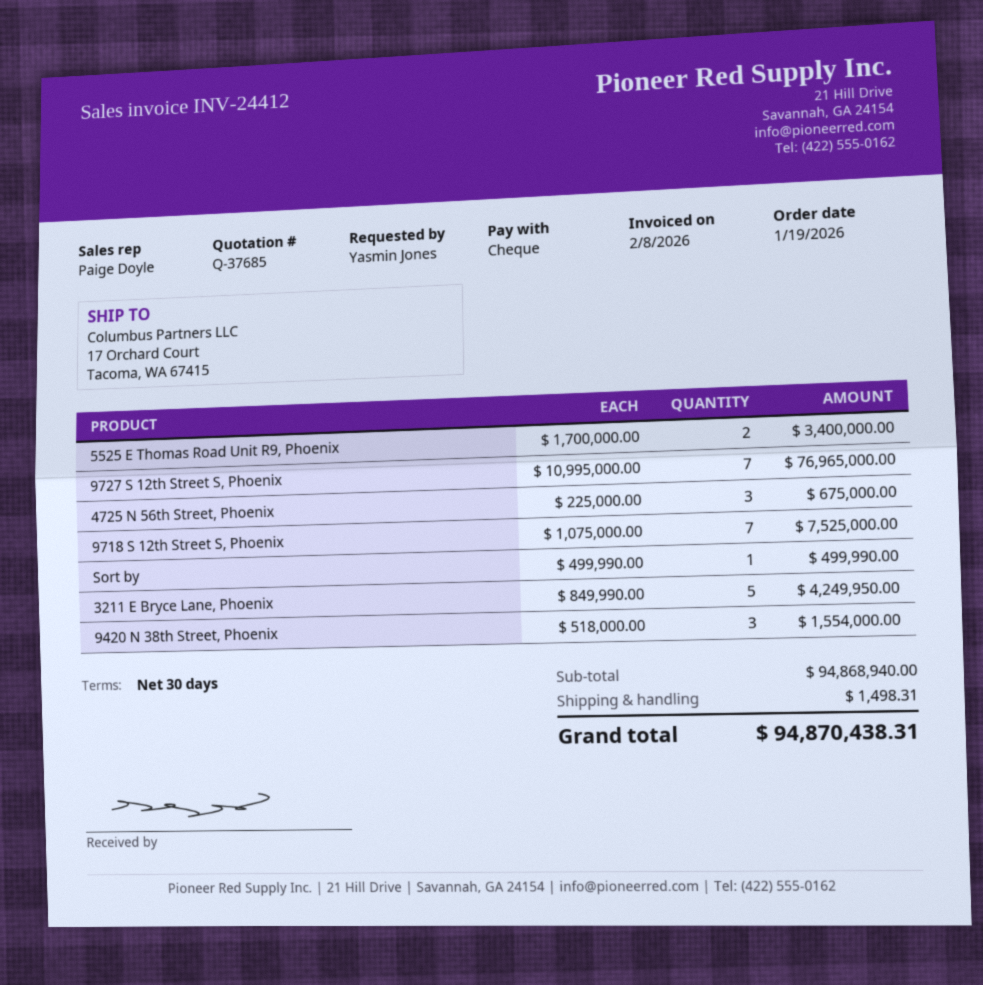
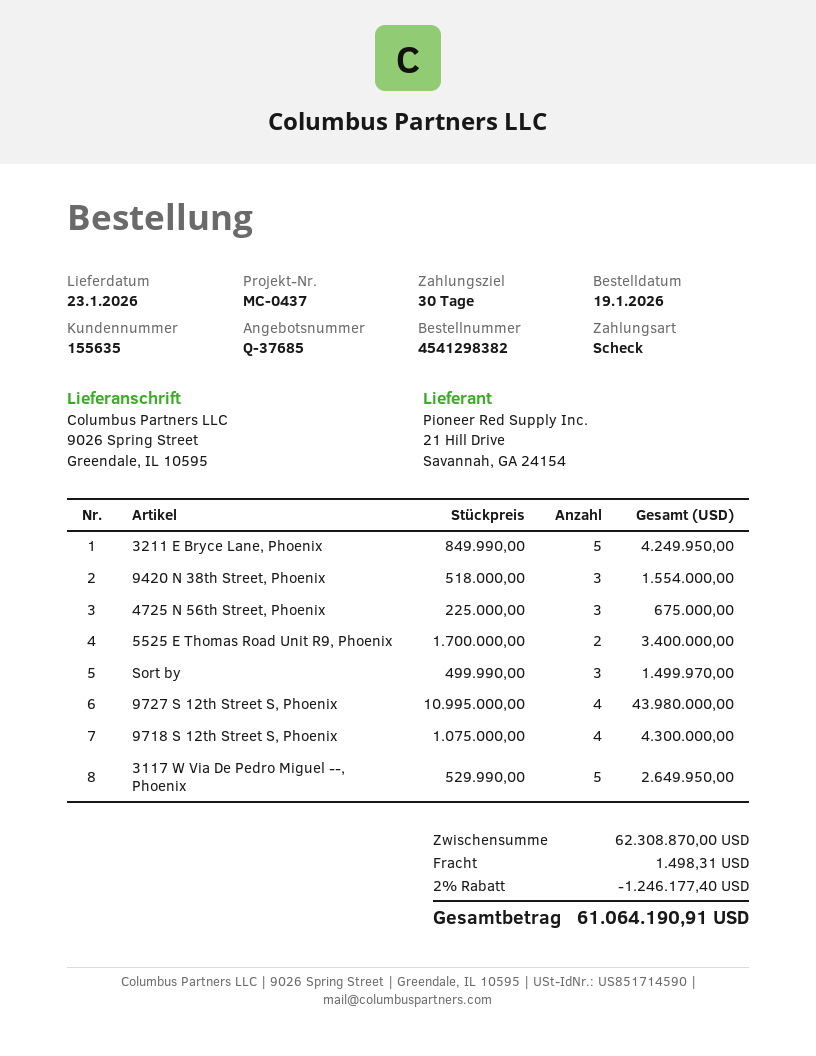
ship to: 17 Orchard Court, Tacoma, WA 67415 -> 9026 Spring Street, Greendale, IL 10595
9727 S 12th Street S, Phoenix: 7 x 10995000.00 = 76965000.00 -> 4 x 10995000.00 = 43980000.00
9718 S 12th Street S, Phoenix: 7 x 1075000.00 = 7525000.00 -> 4 x 1075000.00 = 4300000.00
Sort by: 1 x 499990.00 = 499990.00 -> 3 x 499990.00 = 1499970.00
3117 W Via De Pedro Miguel --, Phoenix: none -> 5 x 529990.00 = 2649950.00
subtotal: 94868940.00 -> 62308870.00
discount: none -> 2% = 1246177.40
total: 94870438.31 -> 61064190.91

